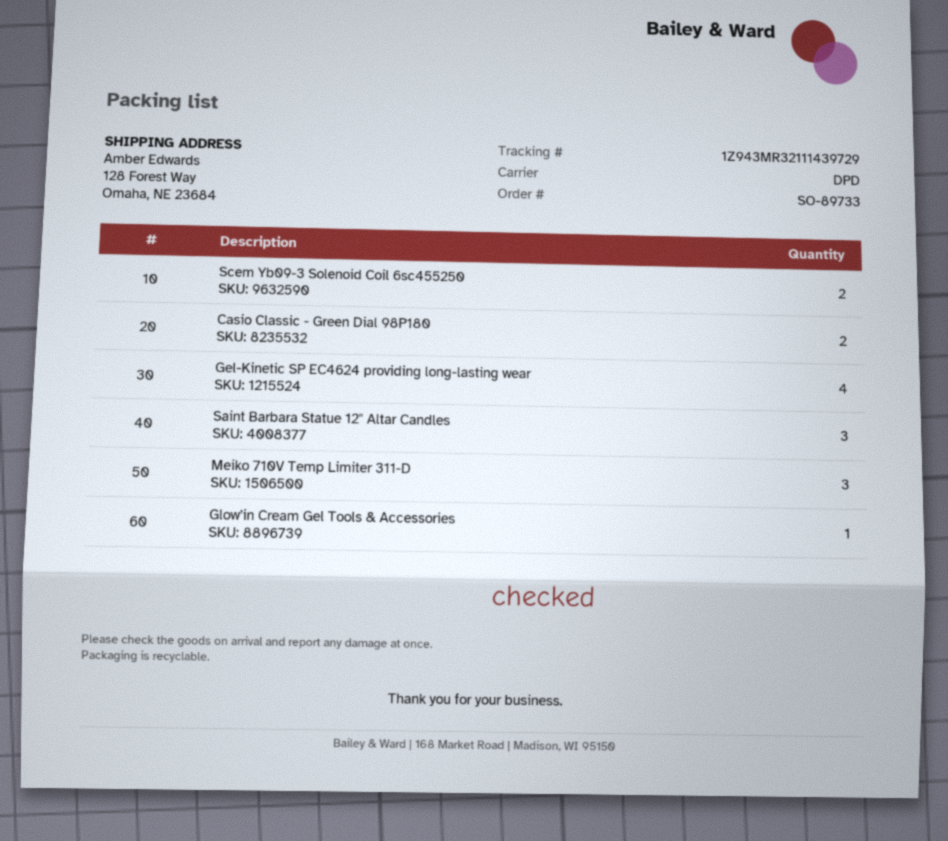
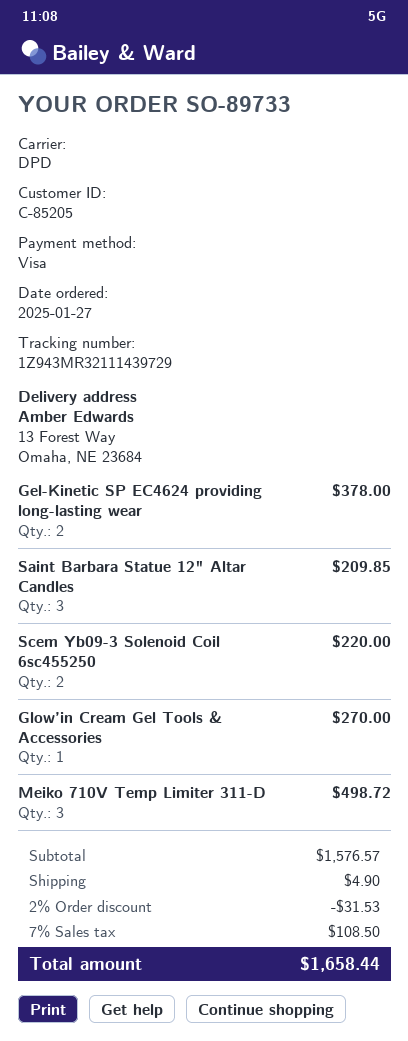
ship to: 128 Forest Way, Omaha, NE 23684 -> 13 Forest Way, Omaha, NE 23684
Casio Classic - Green Dial 98P180: 2 -> none
Gel-Kinetic SP EC4624 providing long-lasting wear: 4 -> 2

